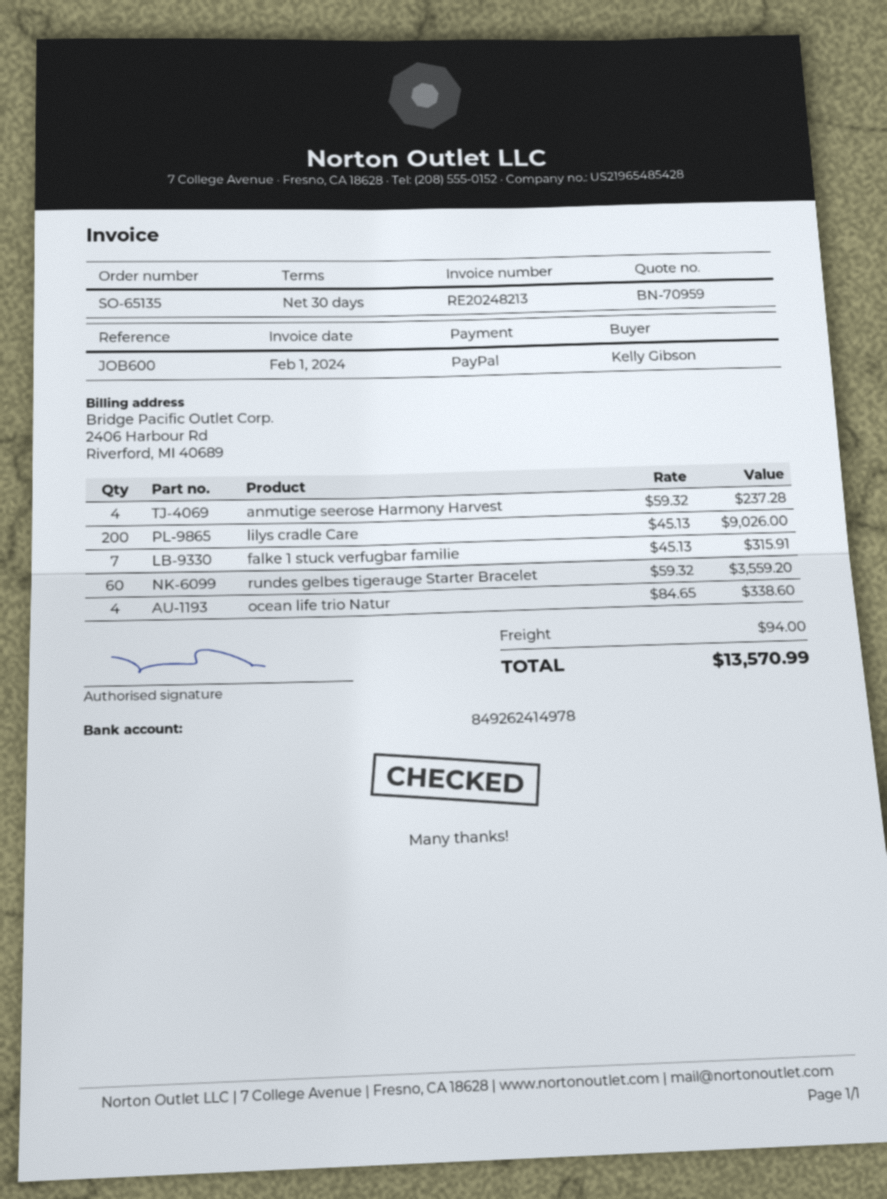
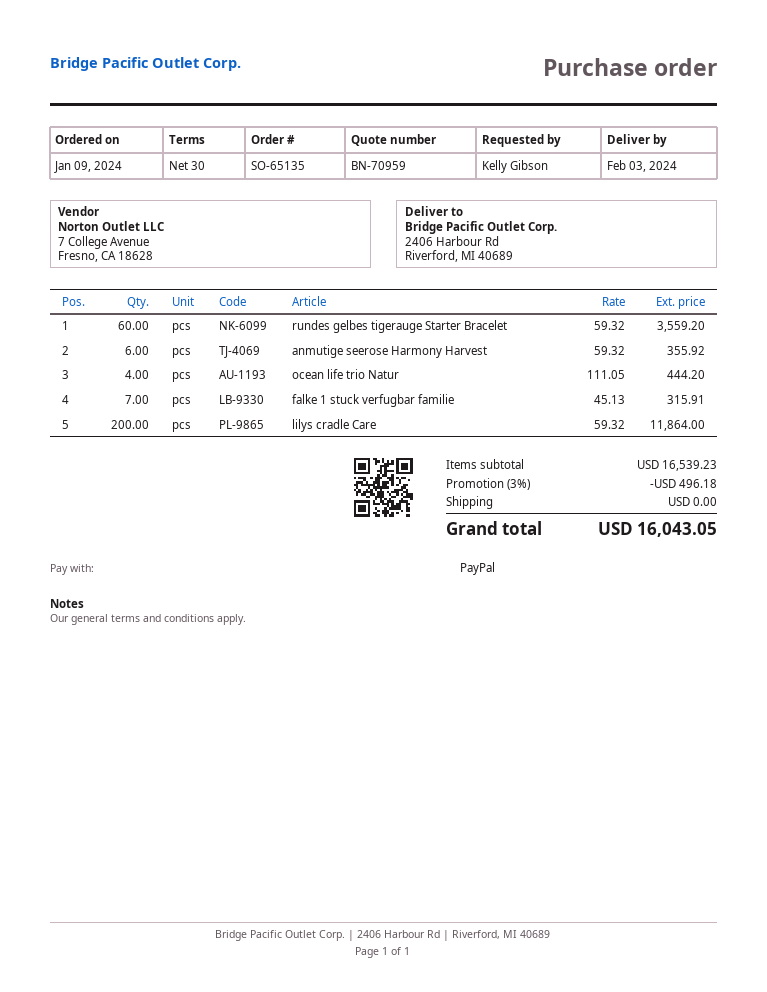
anmutige seerose Harmony Harvest: 4 x 59.32 = 237.28 -> 6 x 59.32 = 355.92
lilys cradle Care: 200 x 45.13 = 9026.00 -> 200 x 59.32 = 11864.00
ocean life trio Natur: 4 x 84.65 = 338.60 -> 4 x 111.05 = 444.20
discount: none -> 3% = 496.18
shipping: 94.00 -> 0.00
total: 13570.99 -> 16043.05

